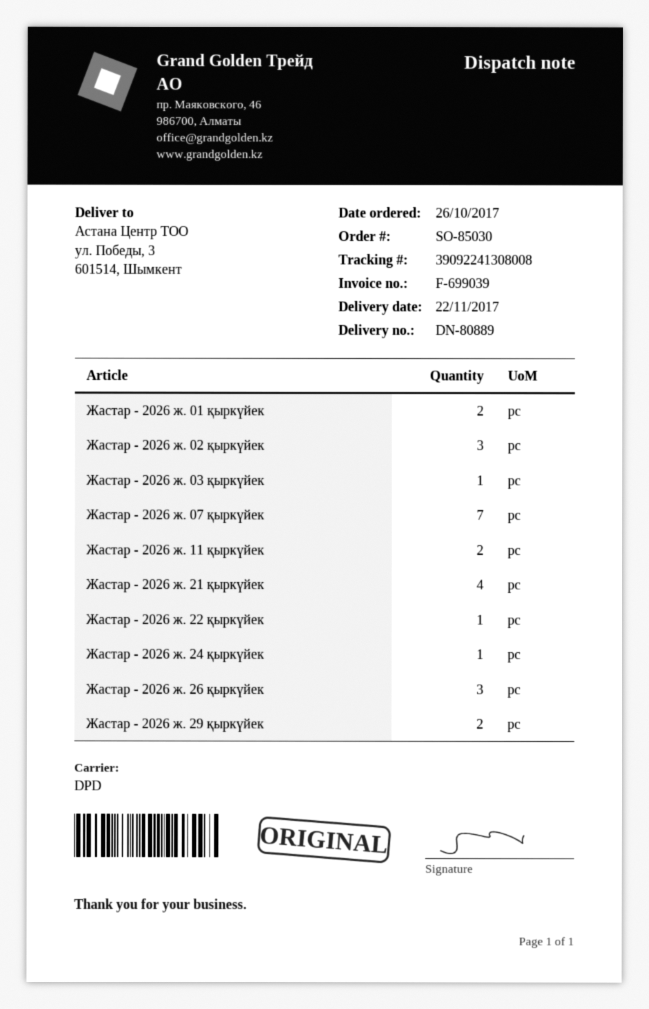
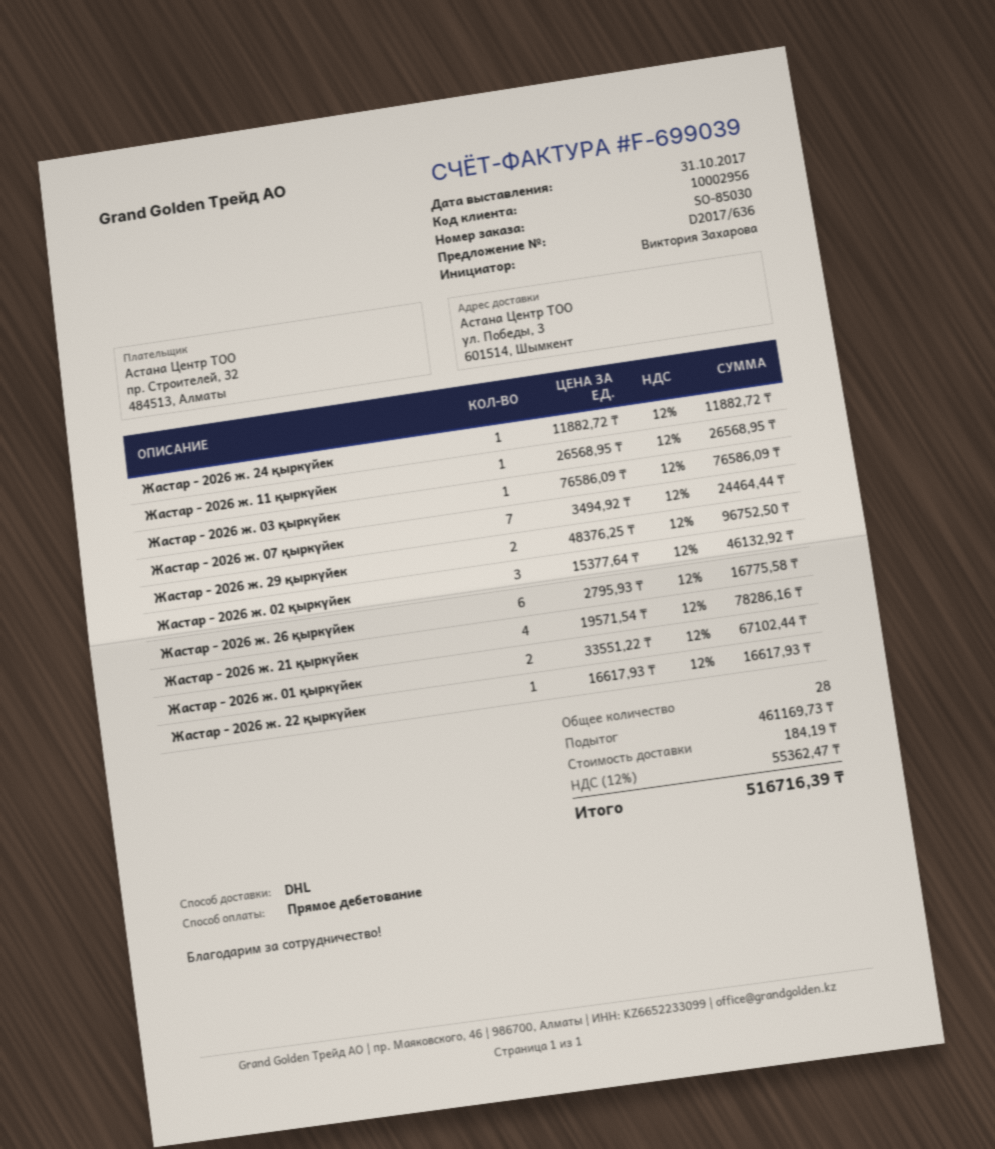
shipping method: DPD -> DHL
Жастар - 2026 ж. 11 қыркүйек: 2 -> 1
Жастар - 2026 ж. 26 қыркүйек: 3 -> 6

